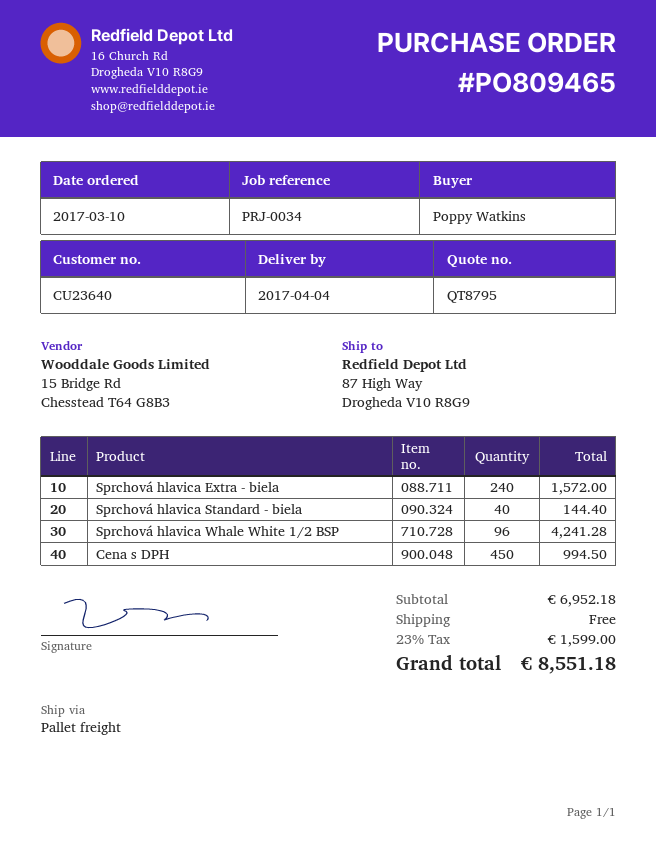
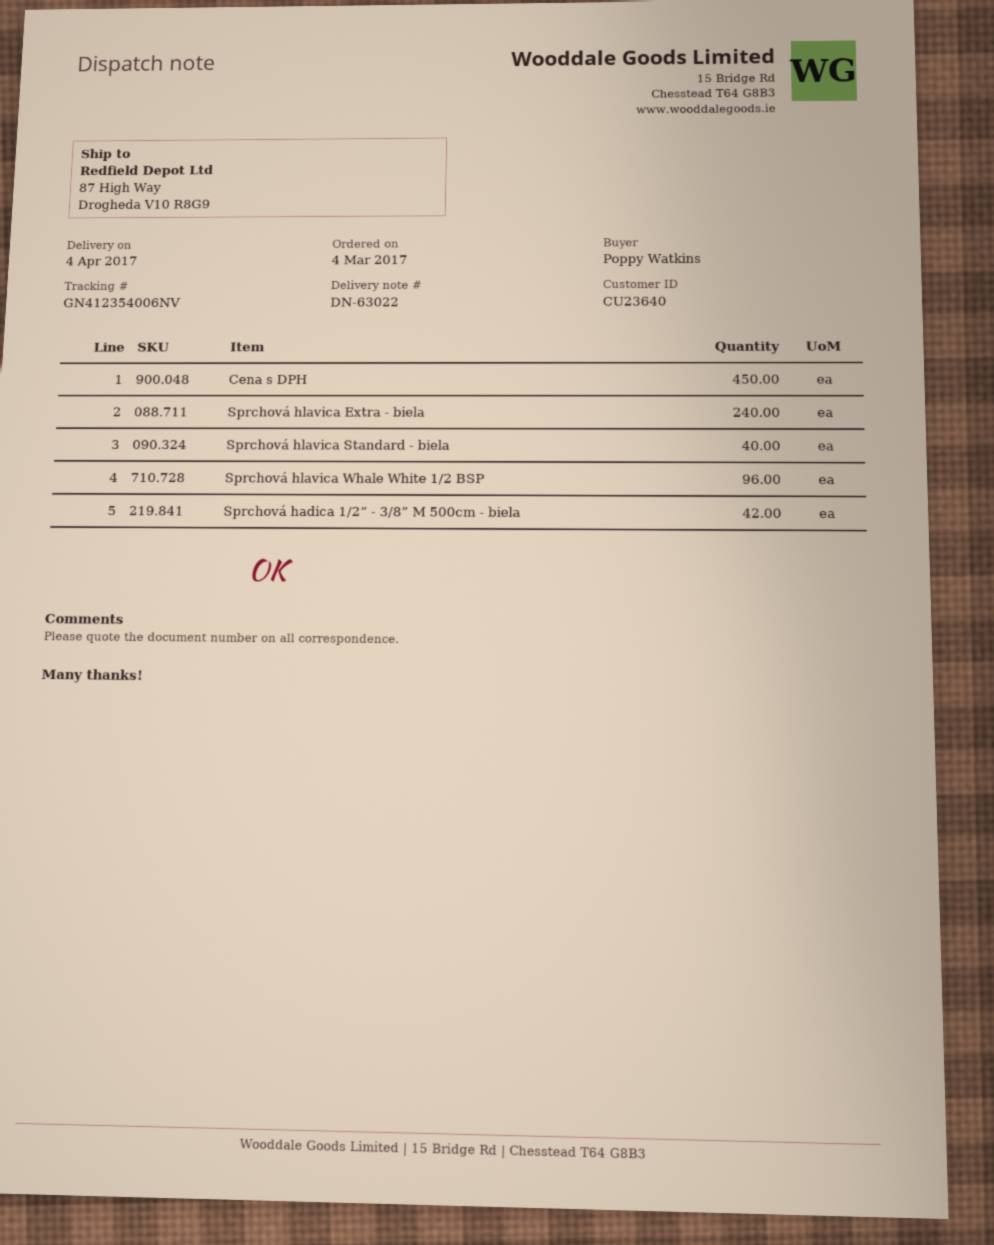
order date: 2017-03-10 -> 2017-03-04
Sprchová hadica 1/2” - 3/8” M 500cm - biela: none -> 42

